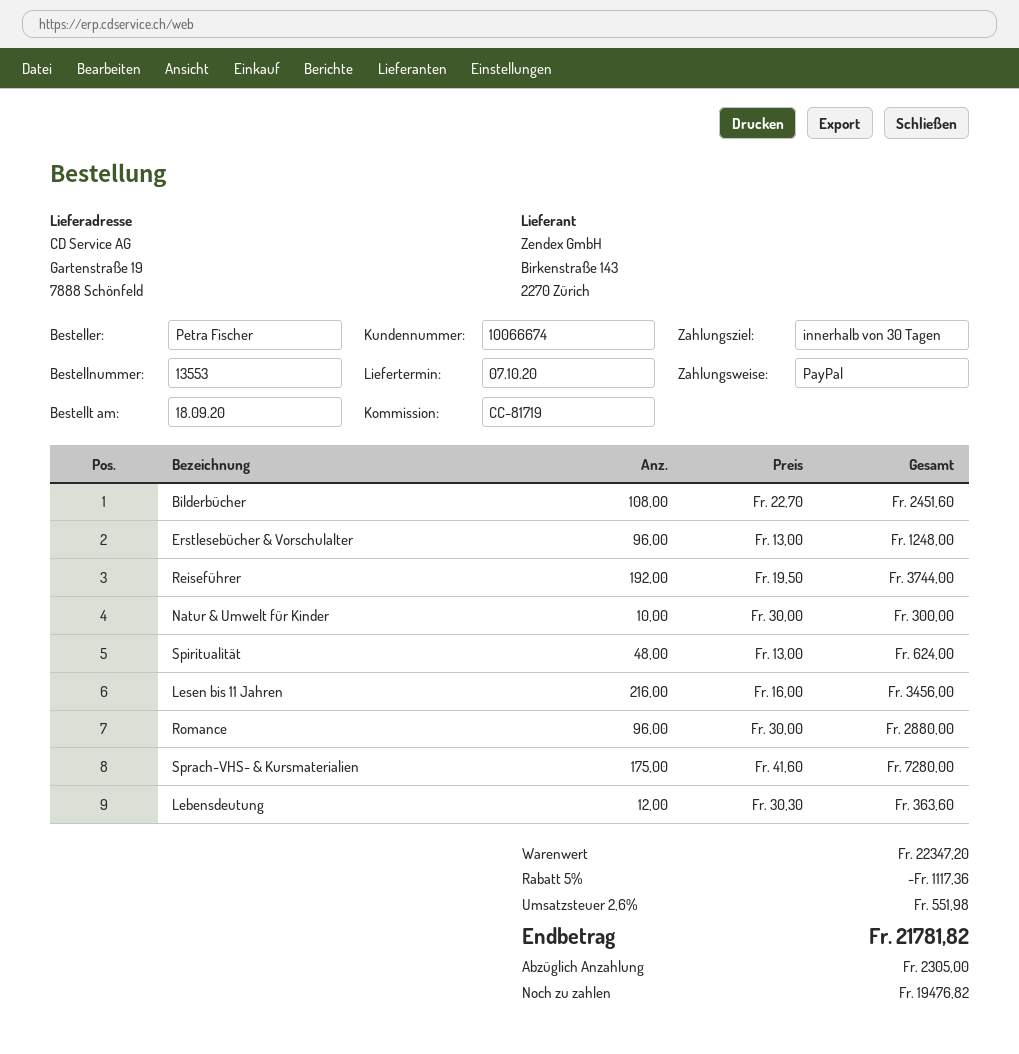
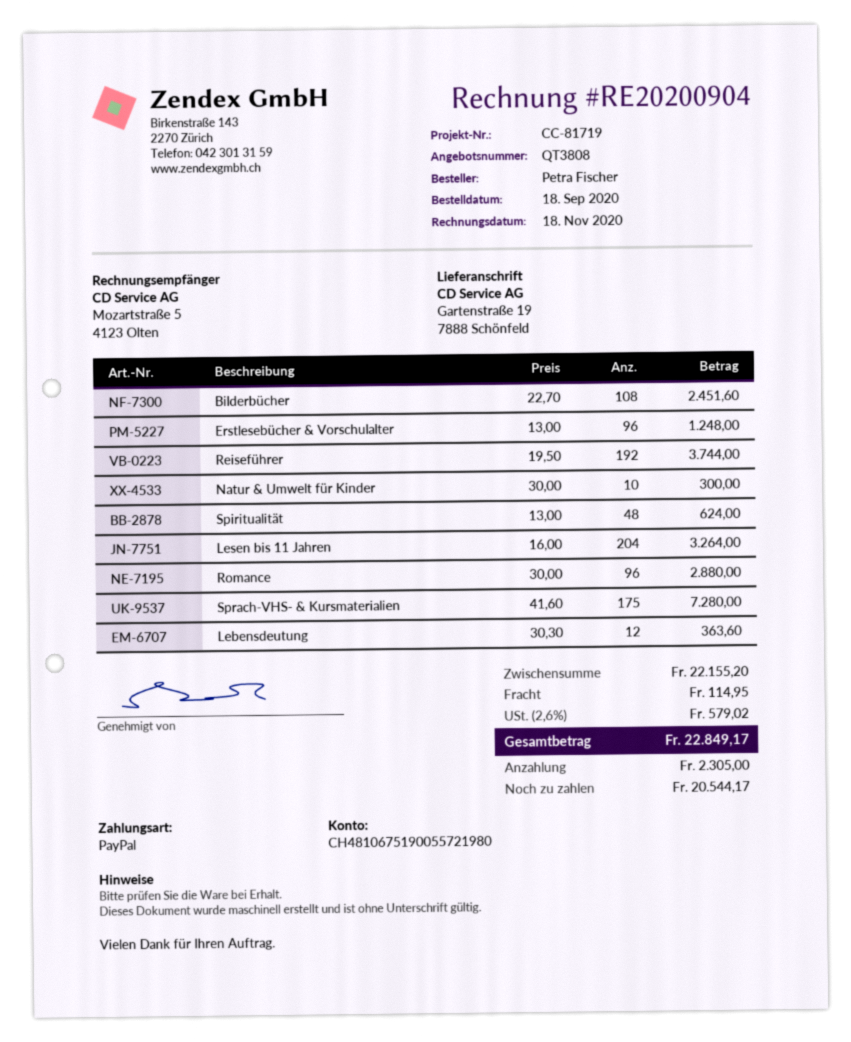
Lesen bis 11 Jahren: 216 x 16.00 = 3456.00 -> 204 x 16.00 = 3264.00
subtotal: 22347.20 -> 22155.20
discount: 5% = 1117.36 -> none
shipping: none -> 114.95
tax: 2.6% = 551.98 -> 2.6% = 579.02
total: 21781.82 -> 22849.17
balance: 19476.82 -> 20544.17

